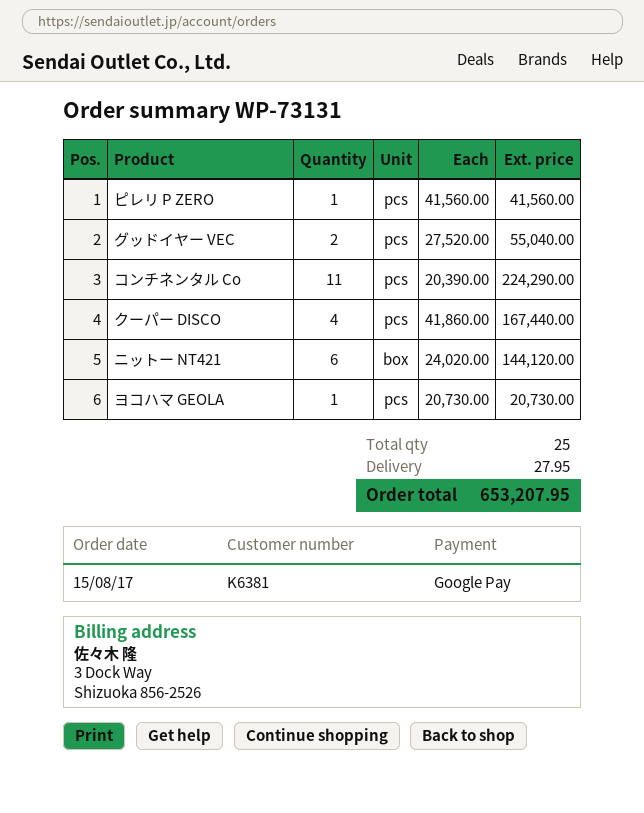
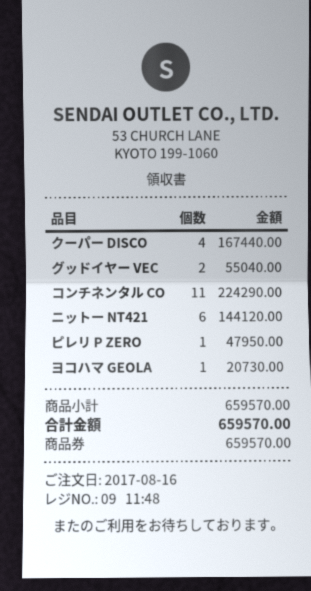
order date: 2017-08-15 -> 2017-08-16
payment method: Google Pay -> gift card
ピレリ P ZERO: 1 for 41560.00 -> 1 for 47950.00
shipping: 27.95 -> none
total: 653207.95 -> 659570.00

